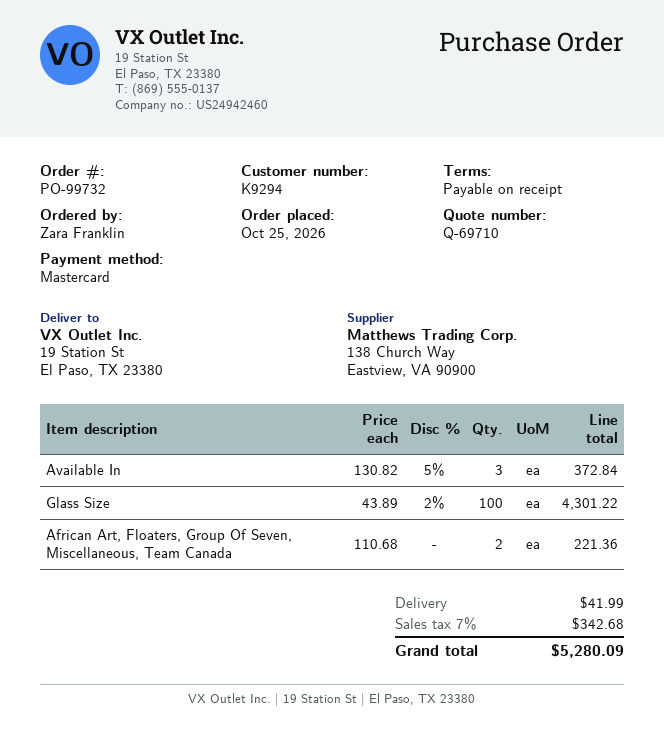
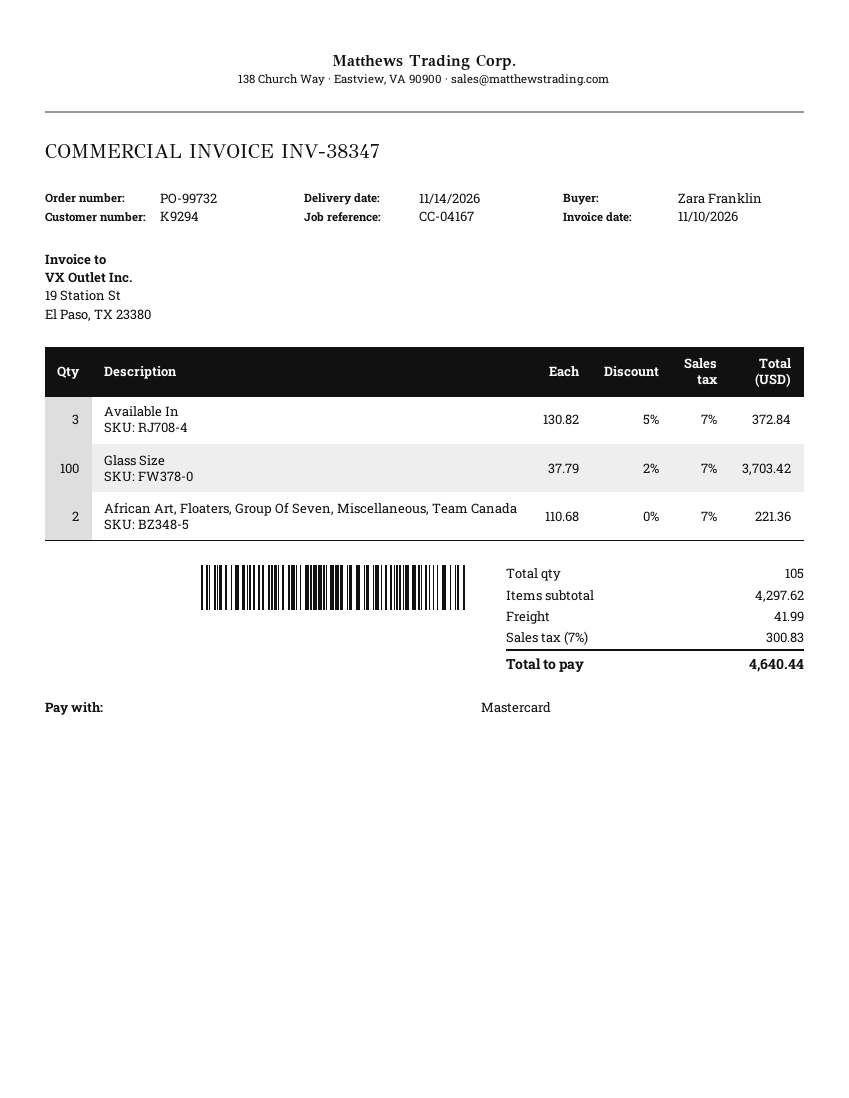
Glass Size: 100 x 43.89 - 2% = 4301.22 -> 100 x 37.79 - 2% = 3703.42
tax: 7% = 342.68 -> 7% = 300.83
total: 5280.09 -> 4640.44

